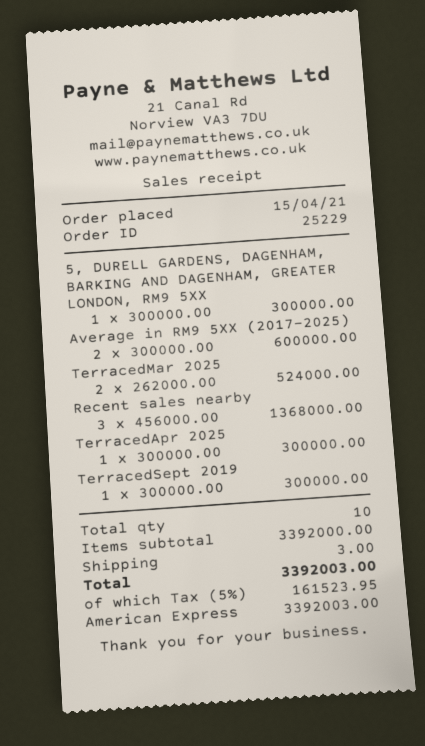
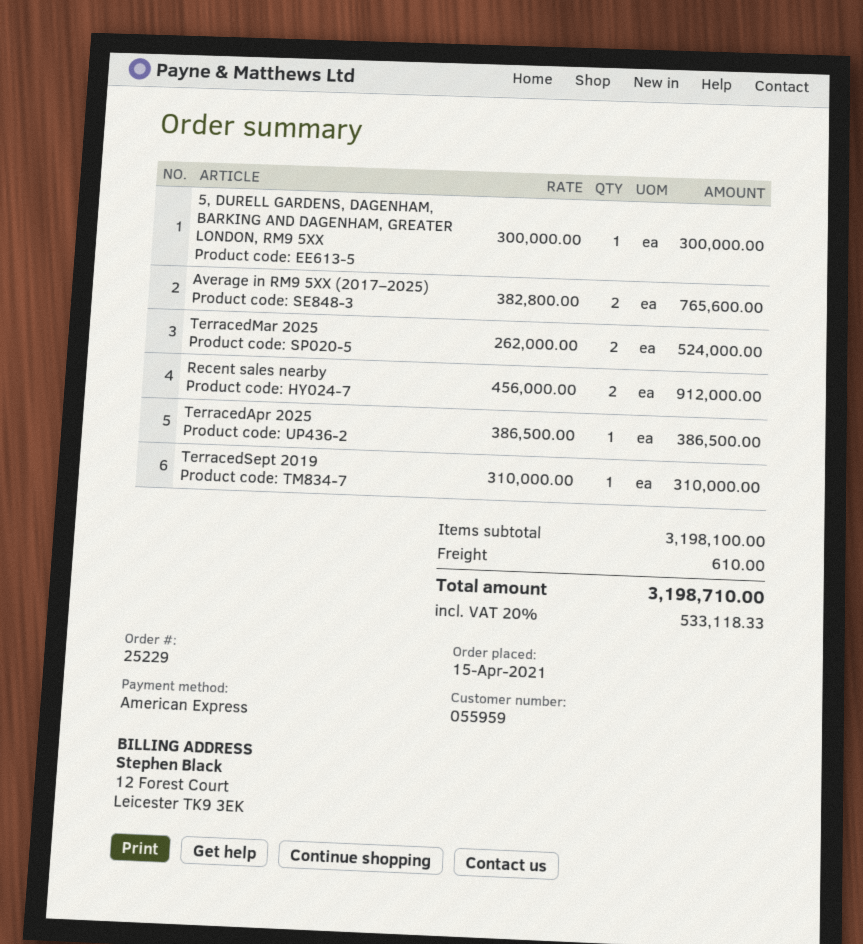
Average in RM9 5XX (2017–2025): 2 x 300000.00 = 600000.00 -> 2 x 382800.00 = 765600.00
Recent sales nearby: 3 x 456000.00 = 1368000.00 -> 2 x 456000.00 = 912000.00
TerracedApr 2025: 1 x 300000.00 = 300000.00 -> 1 x 386500.00 = 386500.00
TerracedSept 2019: 1 x 300000.00 = 300000.00 -> 1 x 310000.00 = 310000.00
subtotal: 3392000.00 -> 3198100.00
shipping: 3.00 -> 610.00
tax: 5% = 161523.95 -> 20% = 533118.33
total: 3392003.00 -> 3198710.00

